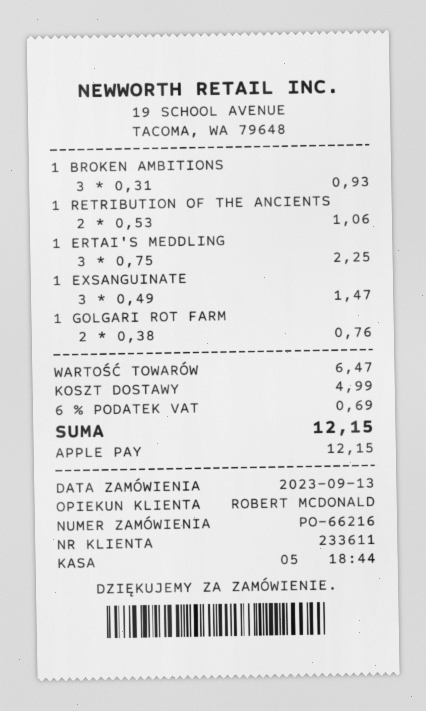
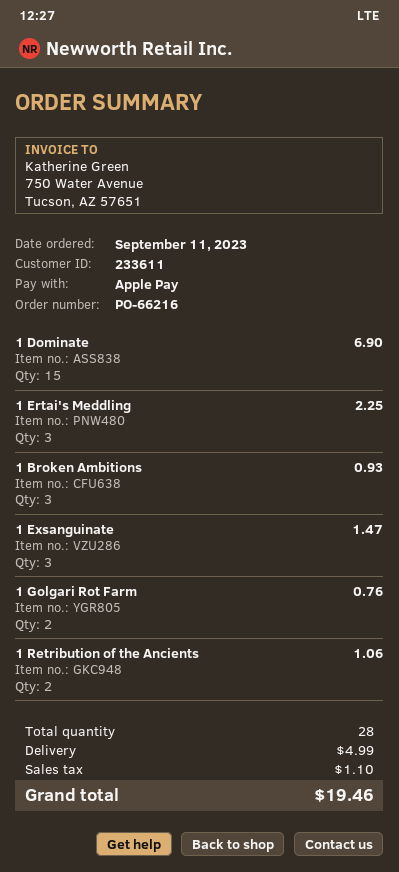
order date: 2023-09-13 -> 2023-09-11
1 Dominate: none -> 15 for 6.90
tax: 0.69 -> 1.10
total: 12.15 -> 19.46

